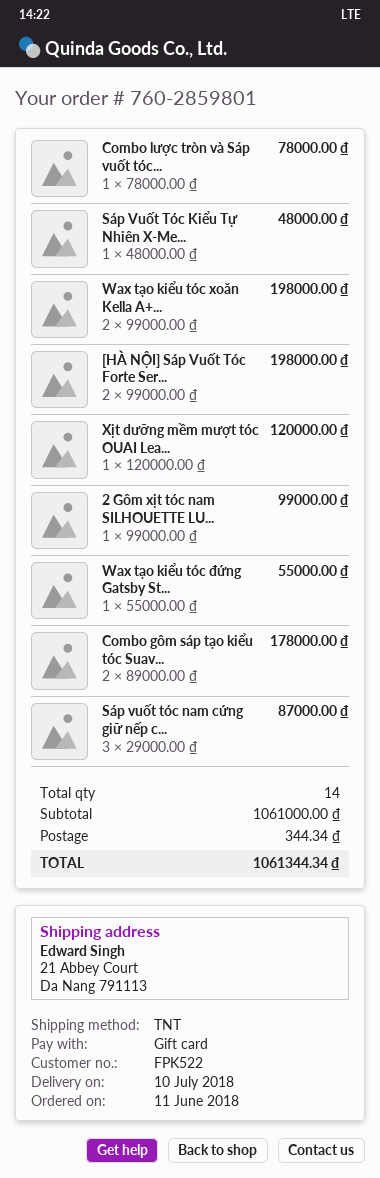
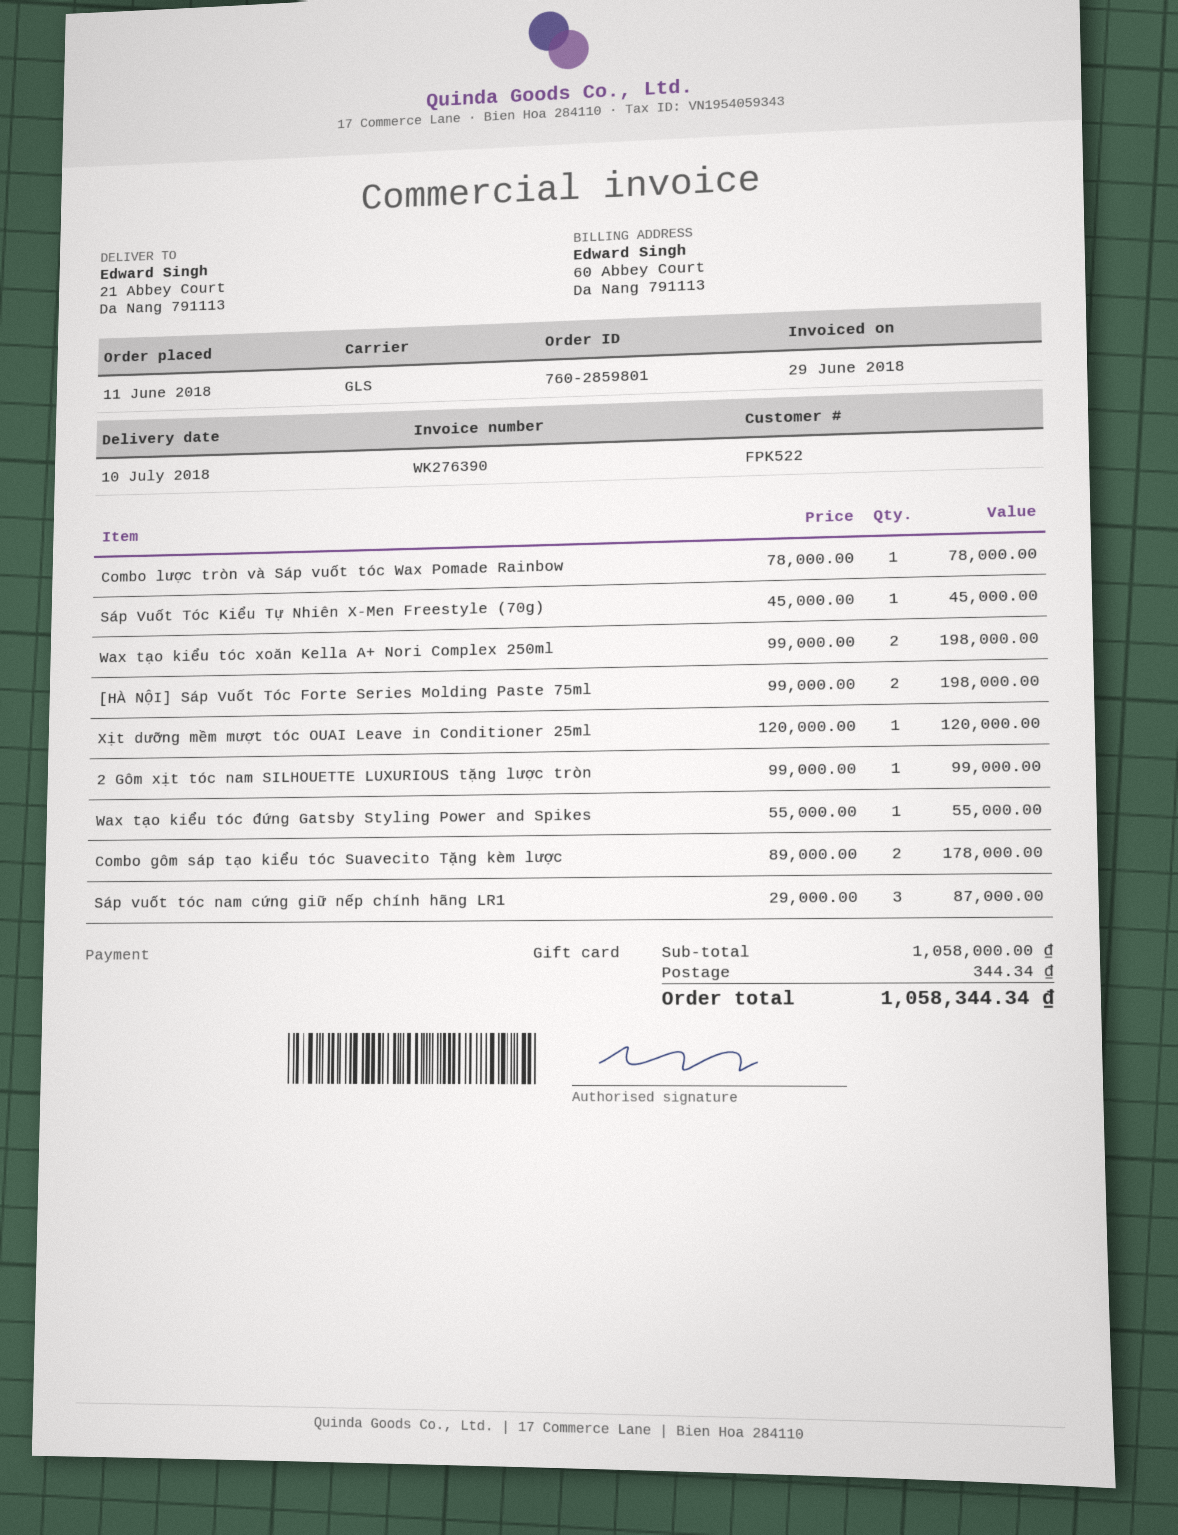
shipping method: TNT -> GLS
Sáp Vuốt Tóc Kiểu Tự Nhiên X-Me...: 1 x 48000.00 = 48000.00 -> 1 x 45000.00 = 45000.00
subtotal: 1061000.00 -> 1058000.00
total: 1061344.34 -> 1058344.34

